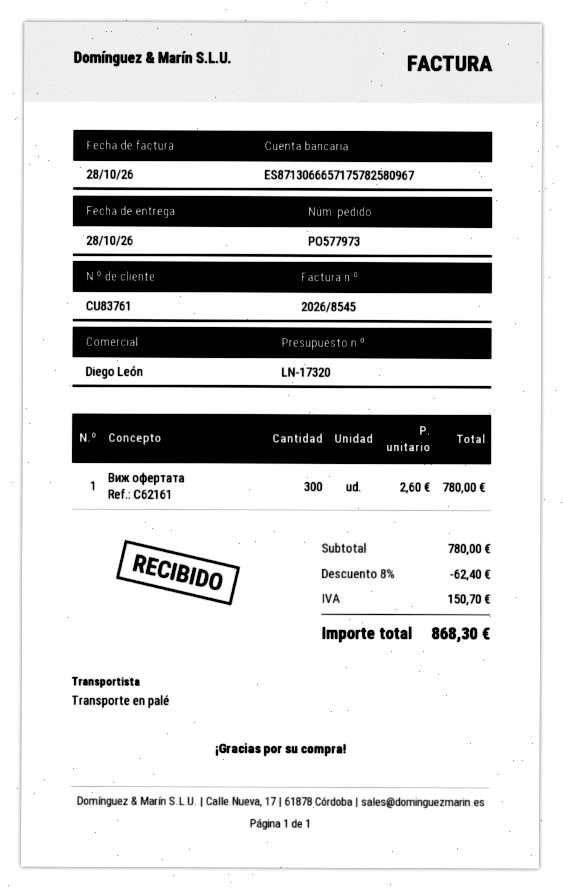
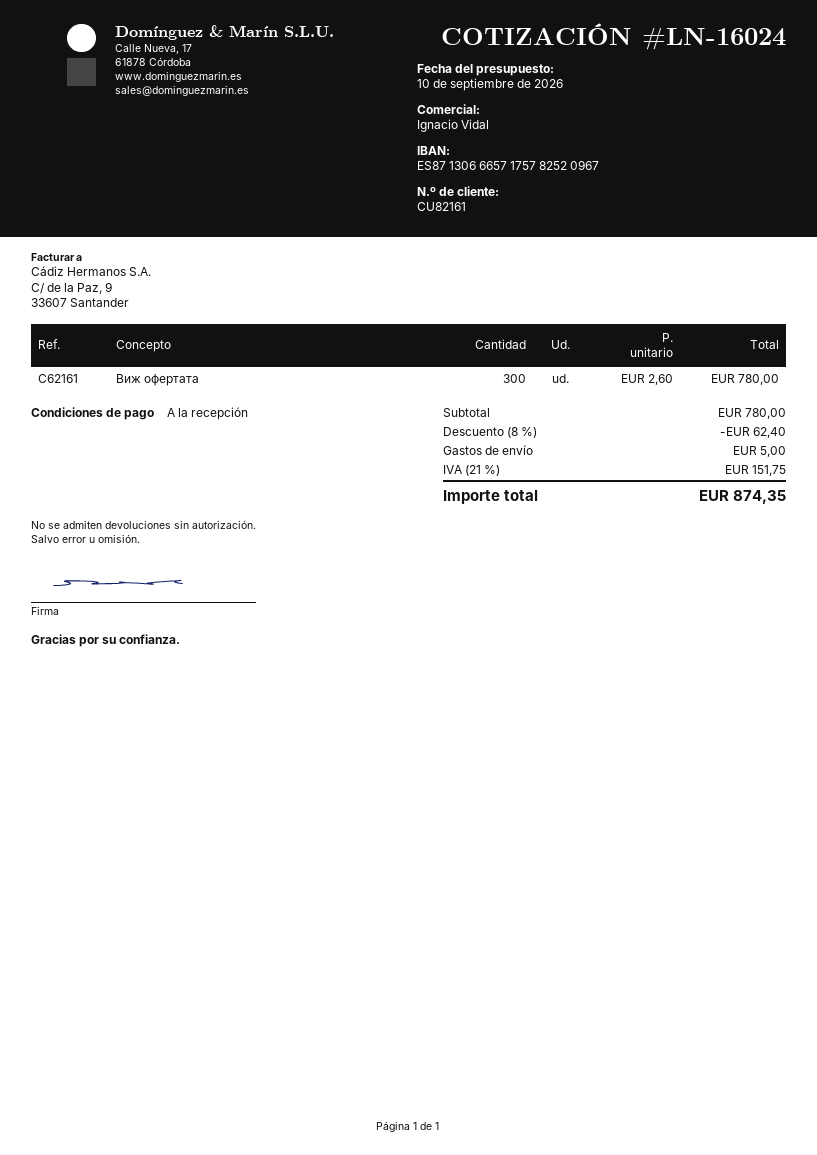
quote number: LN-17320 -> LN-16024
customer number: CU83761 -> CU82161
sales rep: Diego León -> Ignacio Vidal
bank account: ES8713066657175782580967 -> ES8713066657175782520967
shipping: none -> 5.00
tax: 150.70 -> 151.75
total: 868.30 -> 874.35

